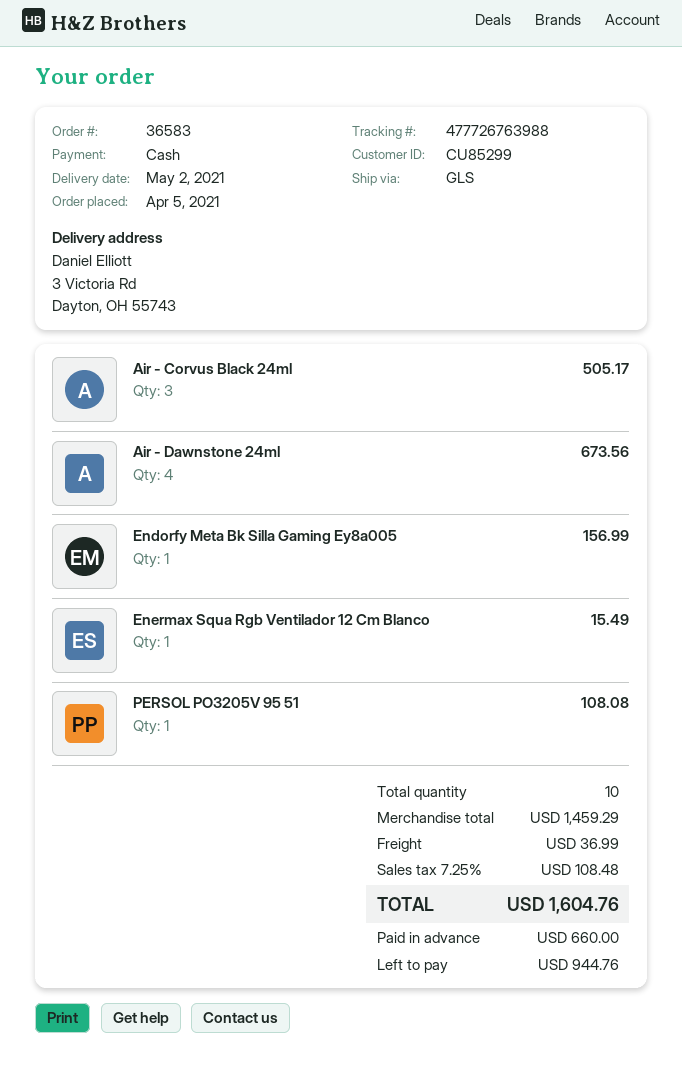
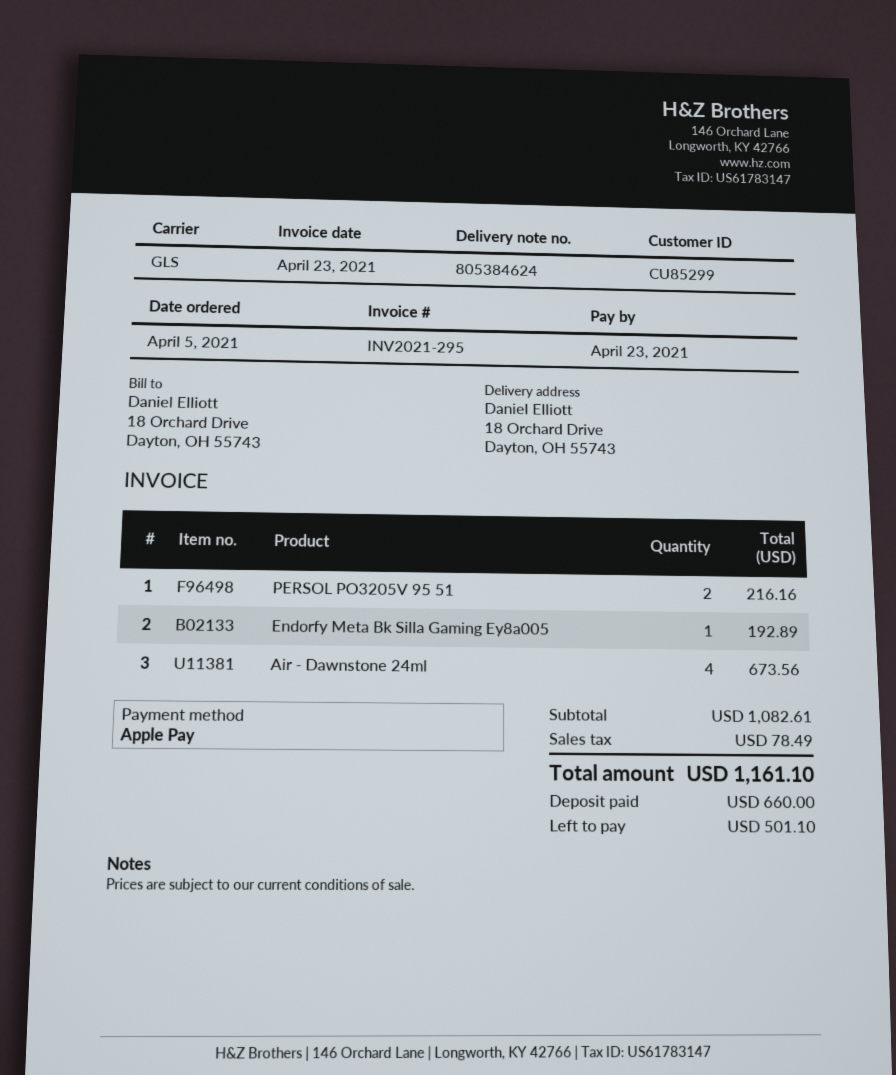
payment method: cash -> Apple Pay
ship to: 3 Victoria Rd, Dayton, OH 55743 -> 18 Orchard Drive, Dayton, OH 55743
Air - Corvus Black 24ml: 3 for 505.17 -> none
Endorfy Meta Bk Silla Gaming Ey8a005: 1 for 156.99 -> 1 for 192.89
Enermax Squa Rgb Ventilador 12 Cm Blanco: 1 for 15.49 -> none
PERSOL PO3205V 95 51: 1 for 108.08 -> 2 for 216.16
subtotal: 1459.29 -> 1082.61
shipping: 36.99 -> none
tax: 108.48 -> 78.49
total: 1604.76 -> 1161.10
balance: 944.76 -> 501.10

